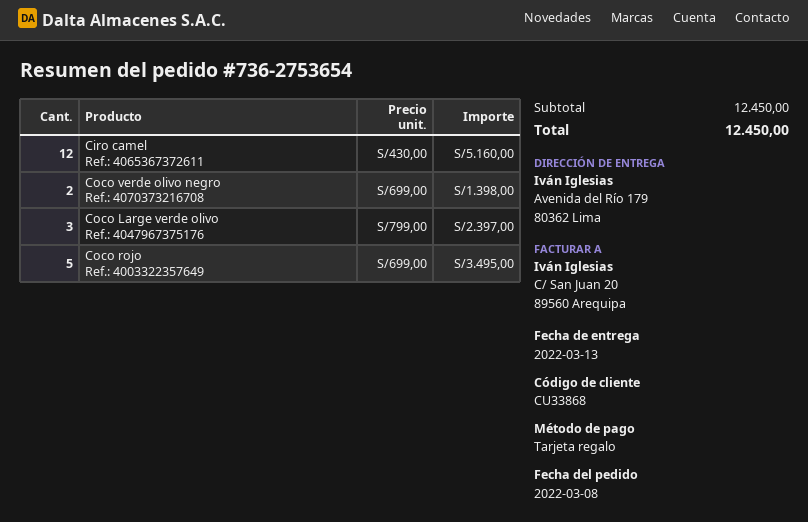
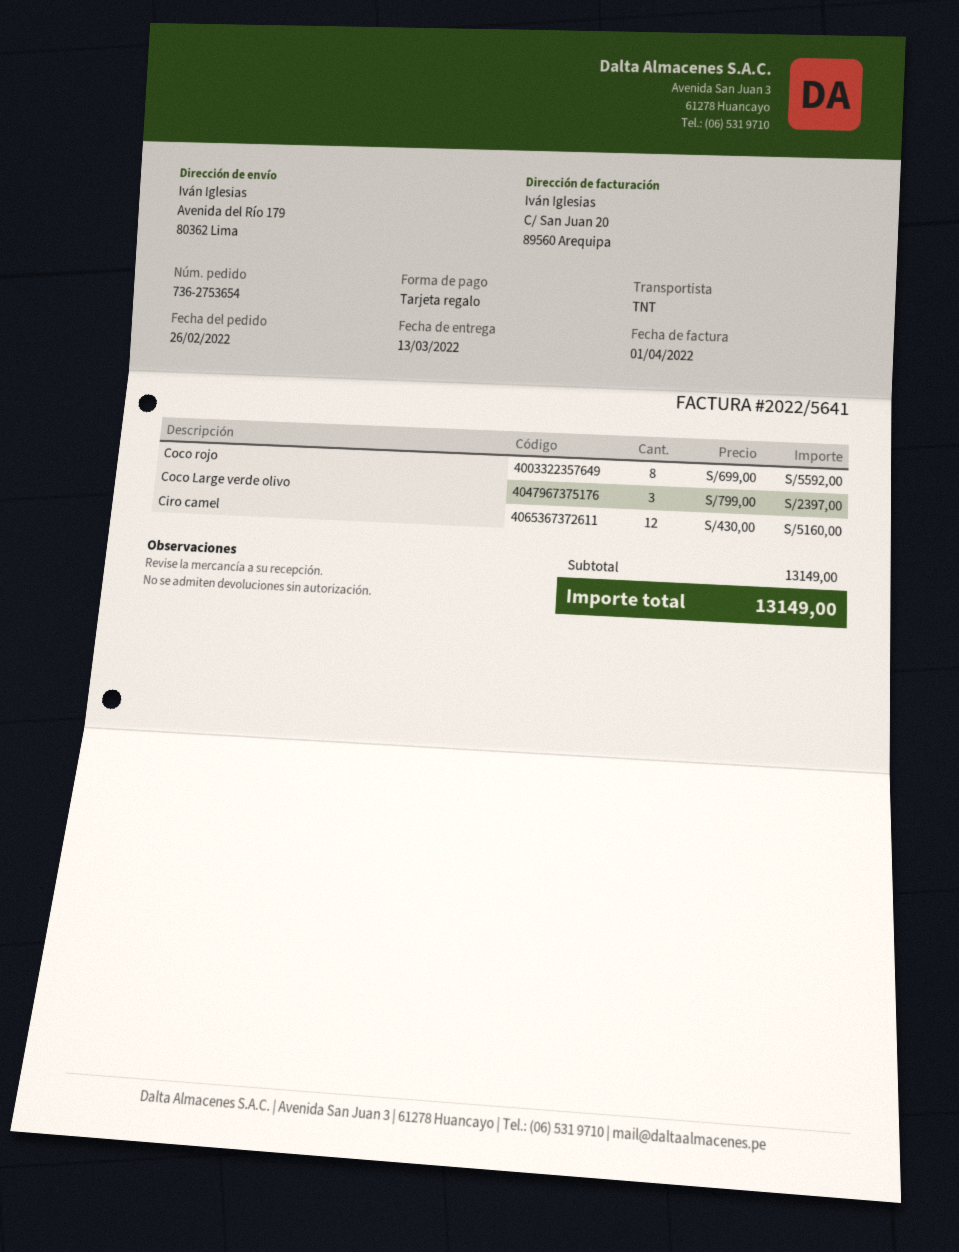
order date: 2022-03-08 -> 2022-02-26
Coco verde olivo negro: 2 x 699.00 = 1398.00 -> none
Coco rojo: 5 x 699.00 = 3495.00 -> 8 x 699.00 = 5592.00
subtotal: 12450.00 -> 13149.00
total: 12450.00 -> 13149.00

